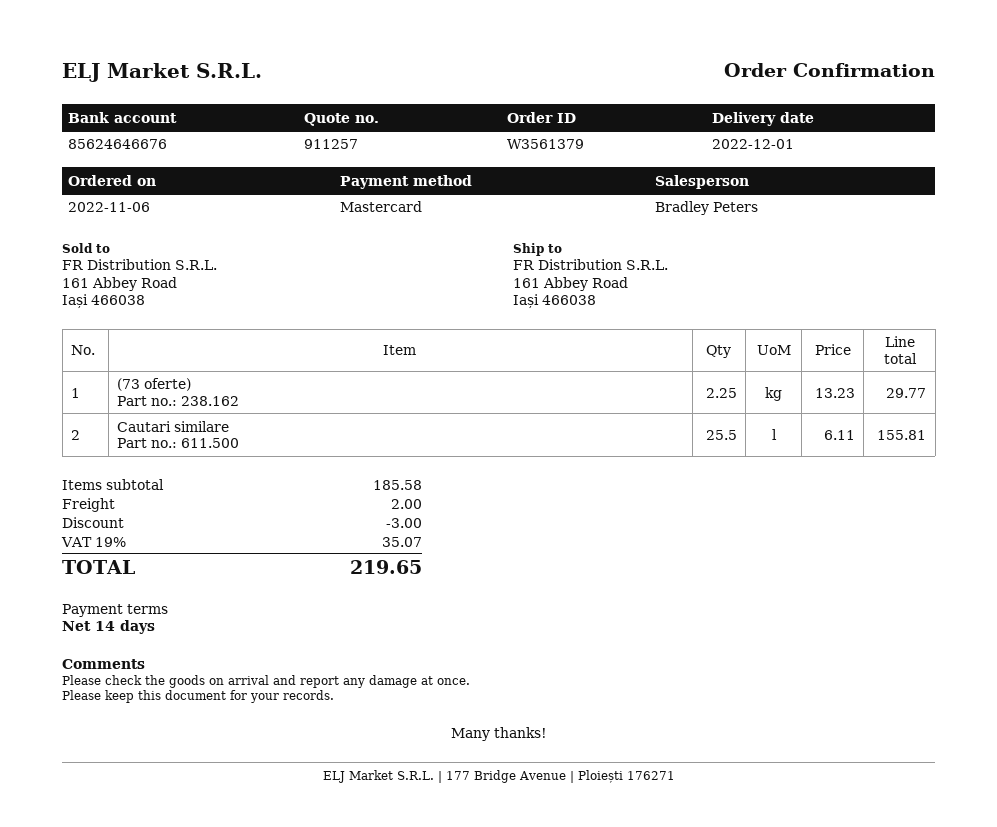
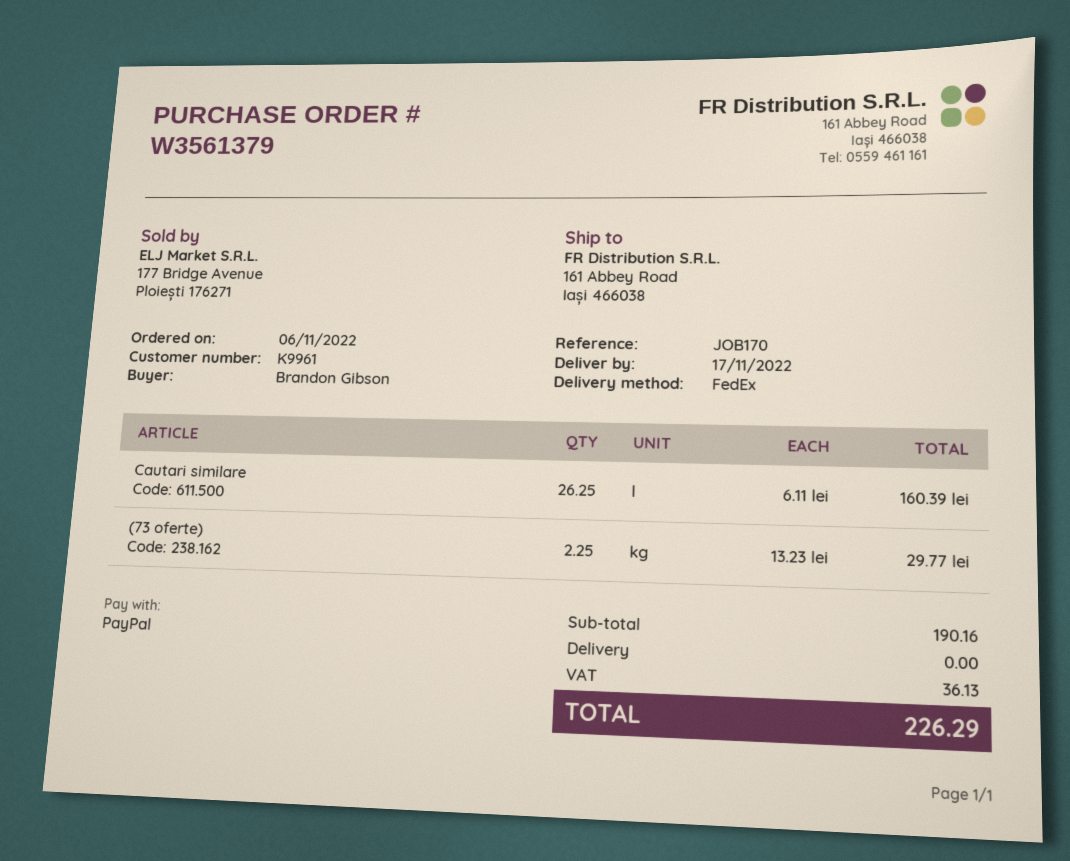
delivery date: 2022-12-01 -> 2022-11-17
payment method: Mastercard -> PayPal
Cautari similare: 25.5 x 6.11 = 155.81 -> 26.25 x 6.11 = 160.39
subtotal: 185.58 -> 190.16
discount: 3.00 -> none
shipping: 2.00 -> 0.00
tax: 35.07 -> 36.13
total: 219.65 -> 226.29

